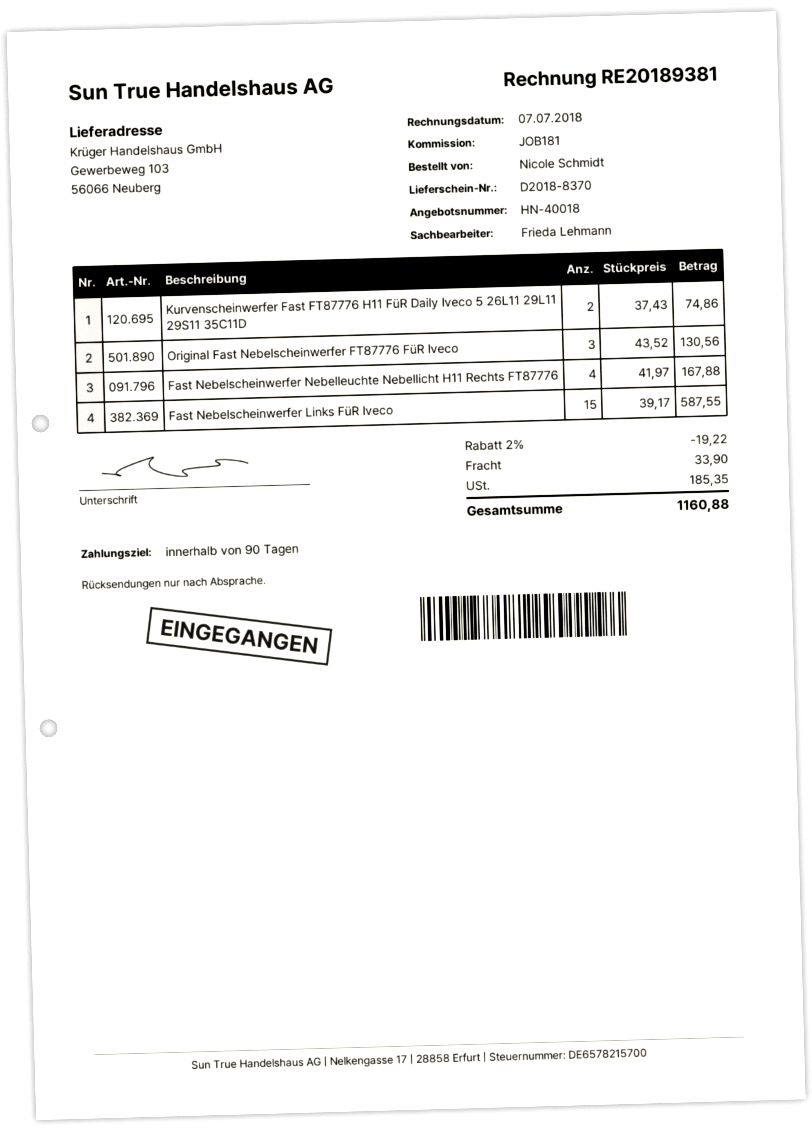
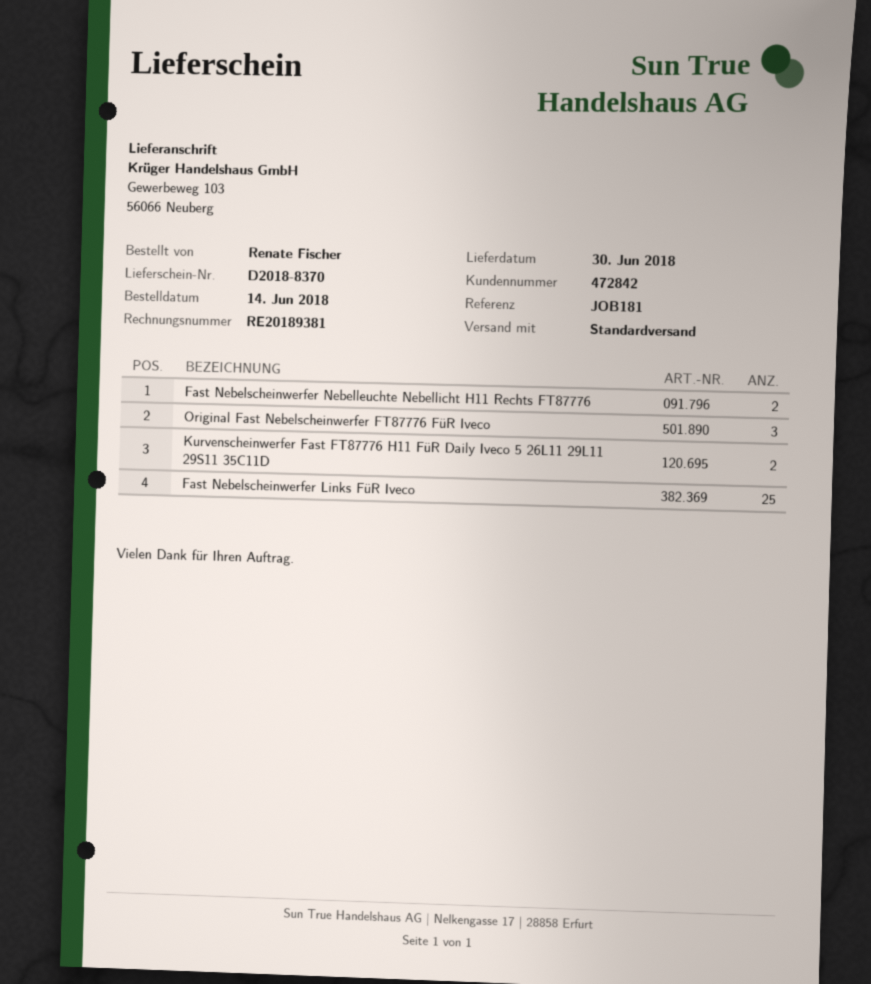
ordered by: Nicole Schmidt -> Renate Fischer
Fast Nebelscheinwerfer Nebelleuchte Nebellicht H11 Rechts FT87776: 4 -> 2
Fast Nebelscheinwerfer Links FüR Iveco: 15 -> 25

